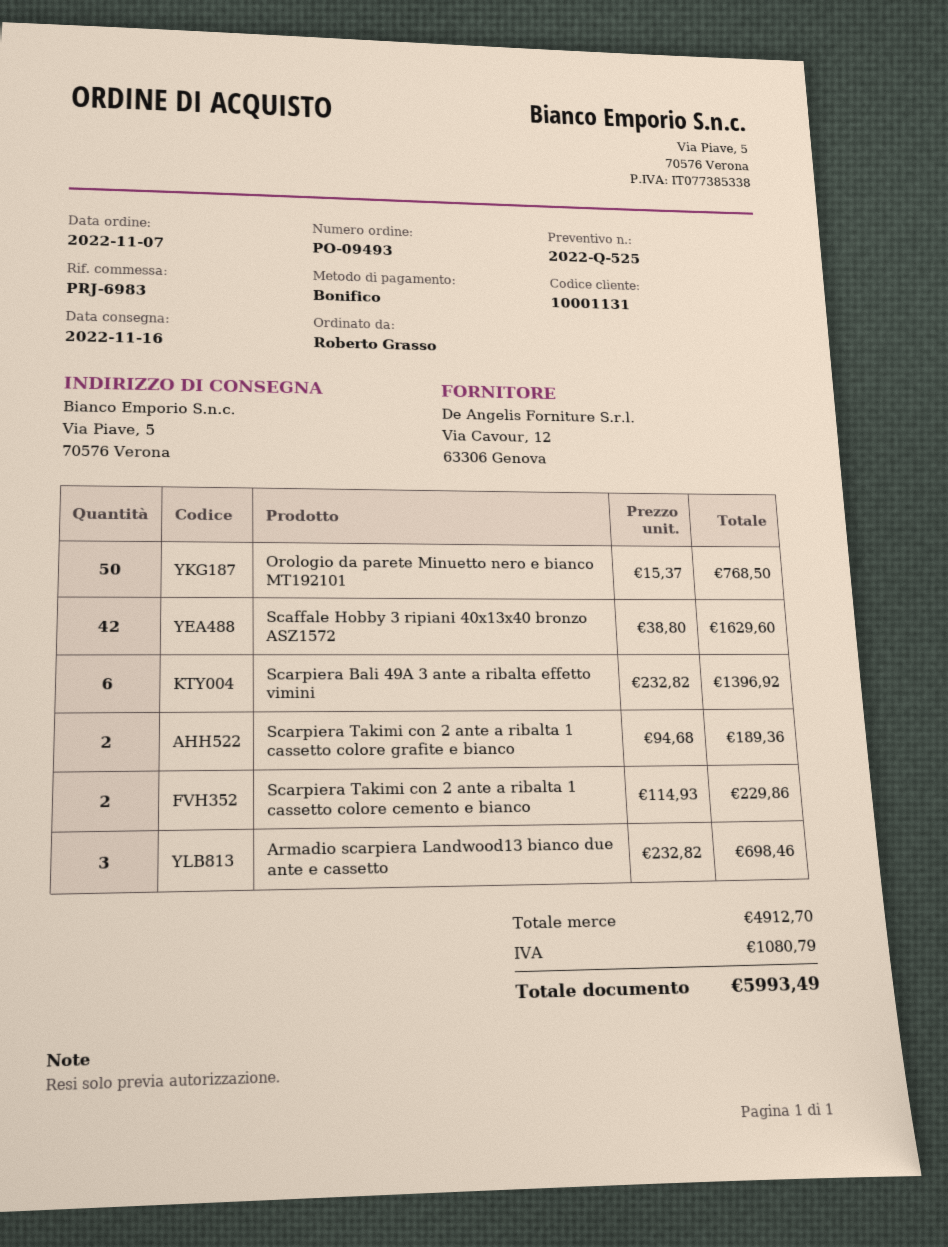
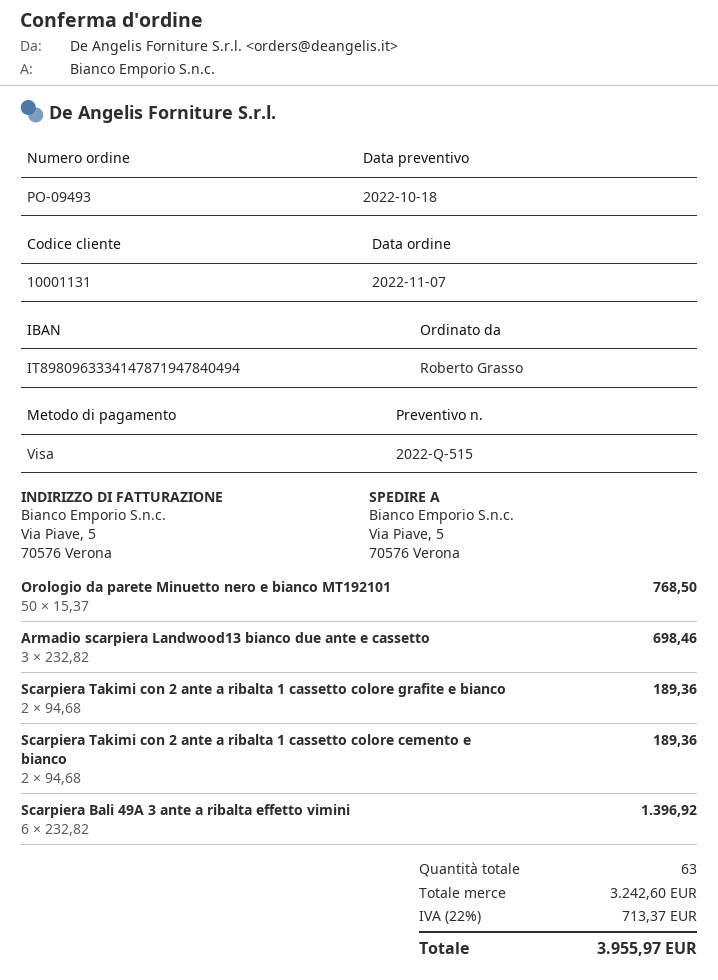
quote number: 2022-Q-525 -> 2022-Q-515
payment method: bank transfer -> Visa
Scaffale Hobby 3 ripiani 40x13x40 bronzo ASZ1572: 42 x 38.80 = 1629.60 -> none
Scarpiera Takimi con 2 ante a ribalta 1 cassetto colore cemento e bianco: 2 x 114.93 = 229.86 -> 2 x 94.68 = 189.36
subtotal: 4912.70 -> 3242.60
tax: 1080.79 -> 713.37
total: 5993.49 -> 3955.97

